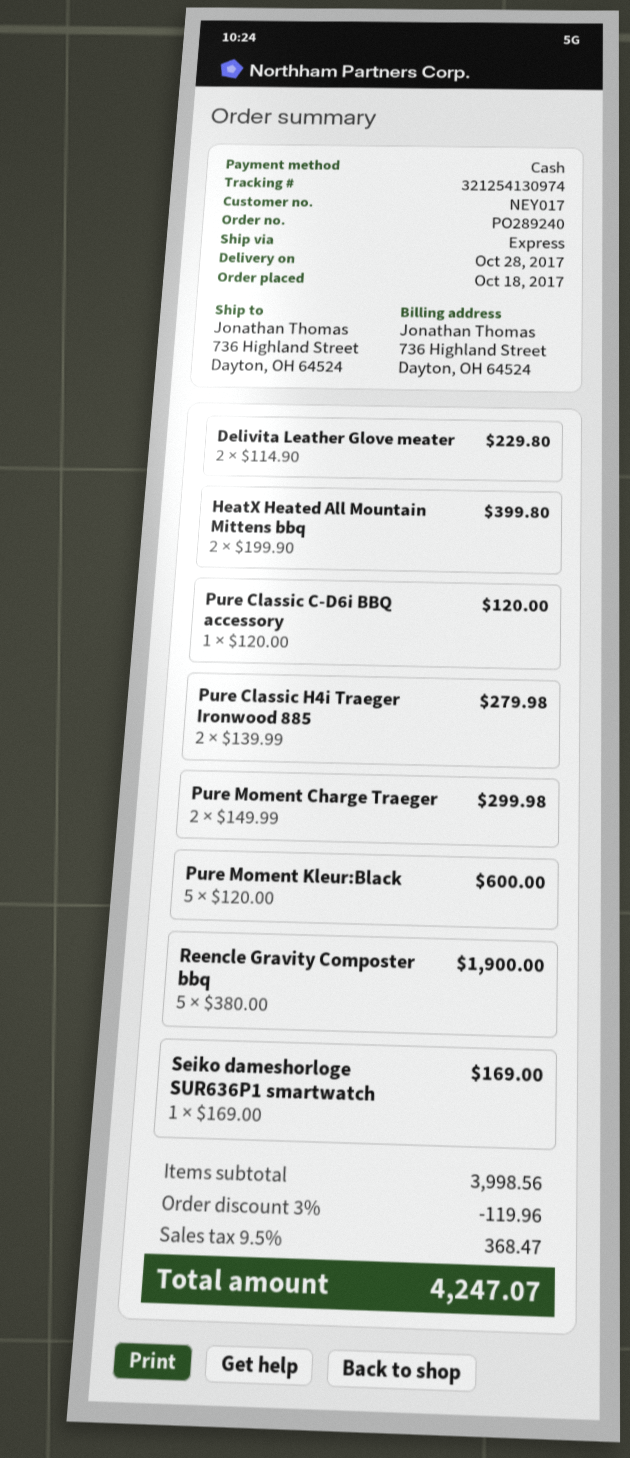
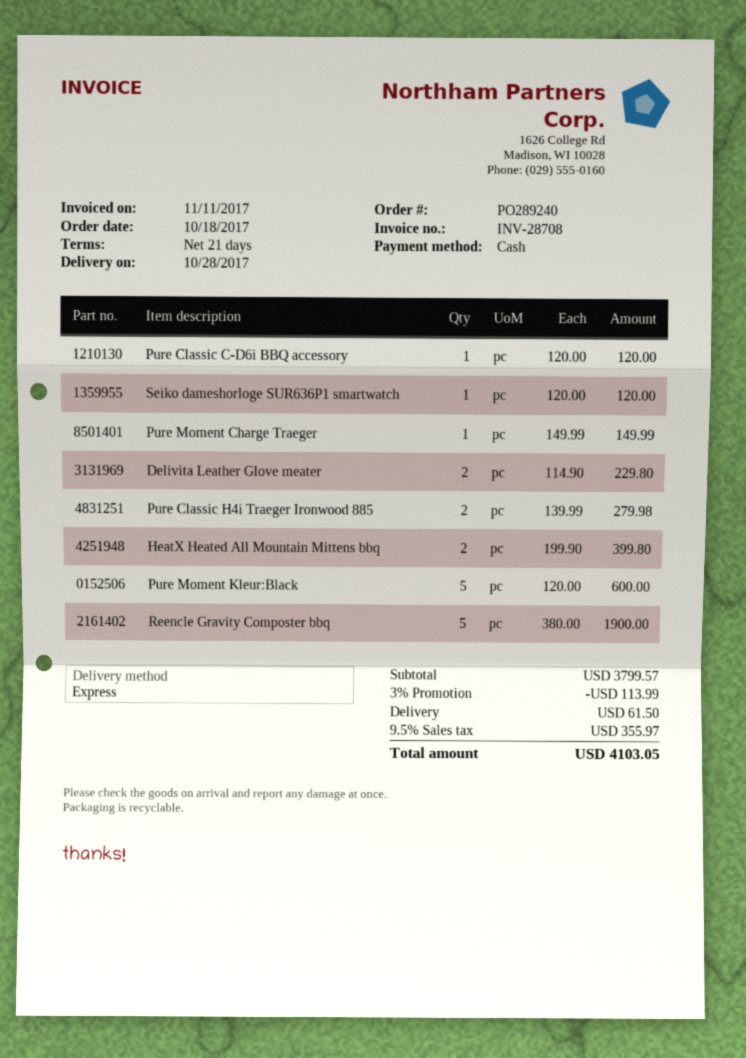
Pure Moment Charge Traeger: 2 x 149.99 = 299.98 -> 1 x 149.99 = 149.99
Seiko dameshorloge SUR636P1 smartwatch: 1 x 169.00 = 169.00 -> 1 x 120.00 = 120.00
subtotal: 3998.56 -> 3799.57
discount: 3% = 119.96 -> 3% = 113.99
shipping: none -> 61.50
tax: 9.5% = 368.47 -> 9.5% = 355.97
total: 4247.07 -> 4103.05

